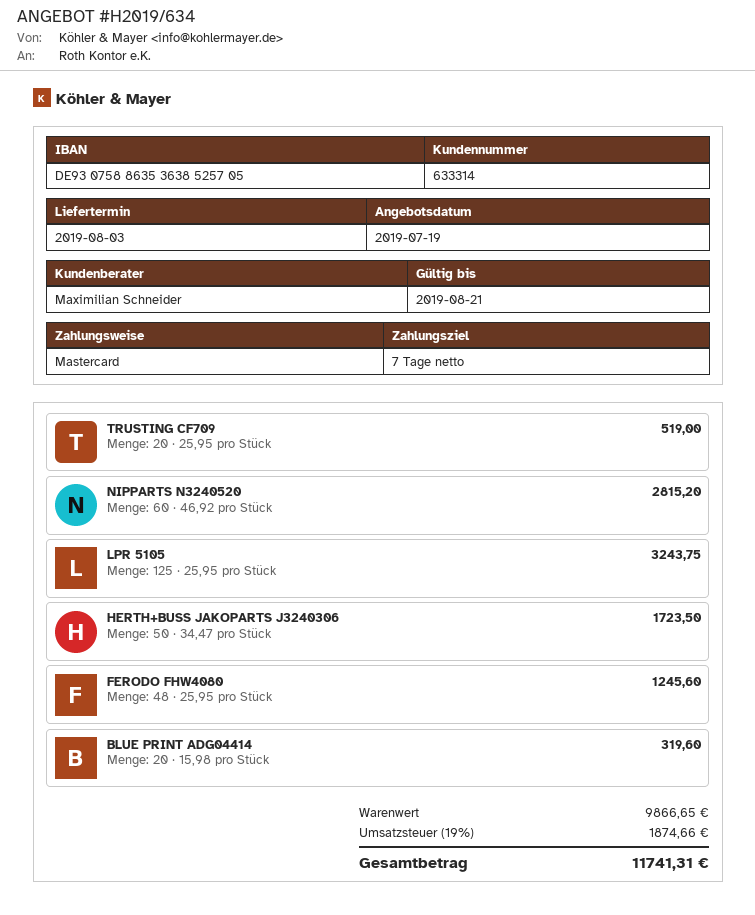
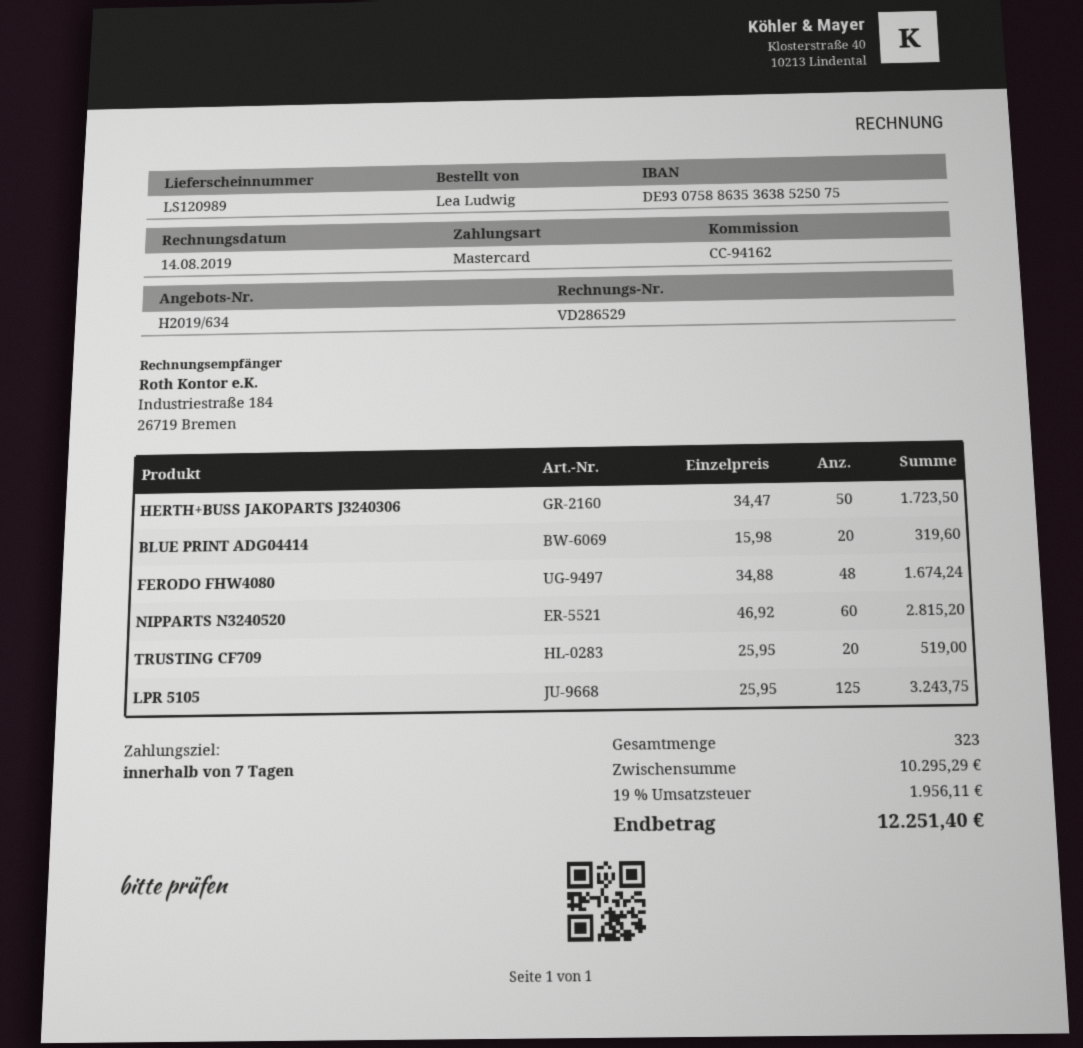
bank account: DE93075886353638525705 -> DE93075886353638525075
FERODO FHW4080: 48 x 25.95 = 1245.60 -> 48 x 34.88 = 1674.24
subtotal: 9866.65 -> 10295.29
tax: 19% = 1874.66 -> 19% = 1956.11
total: 11741.31 -> 12251.40

